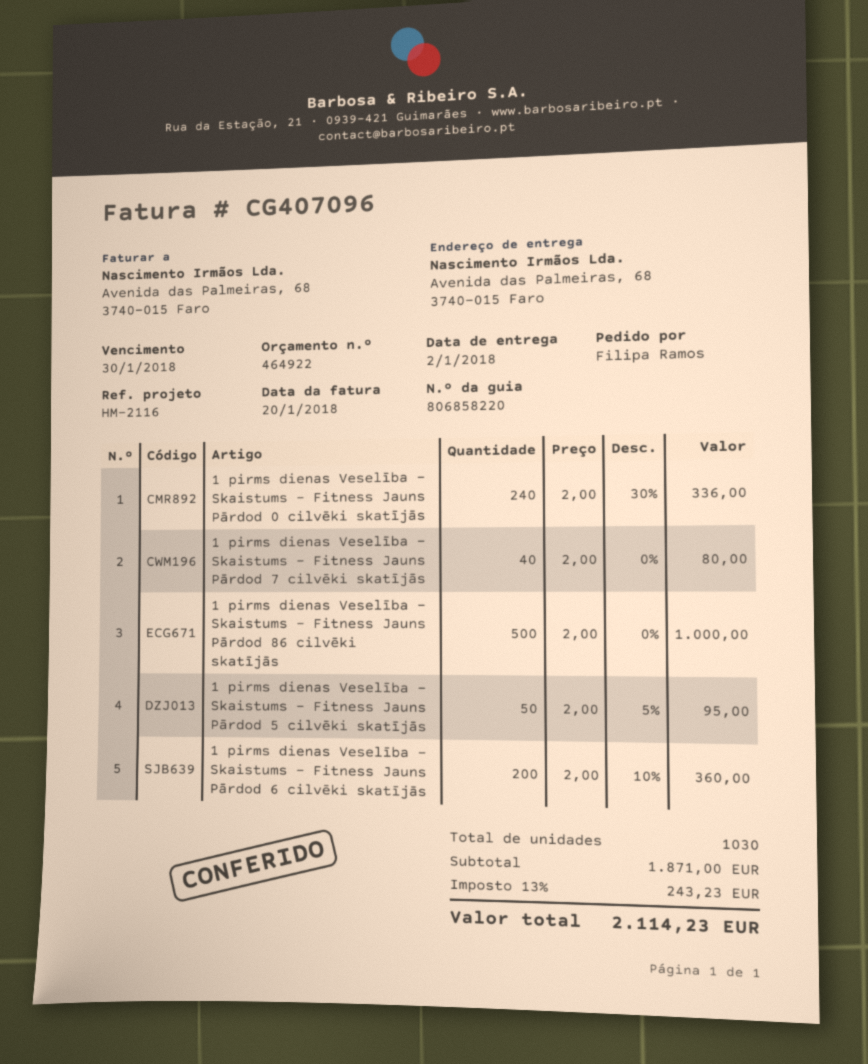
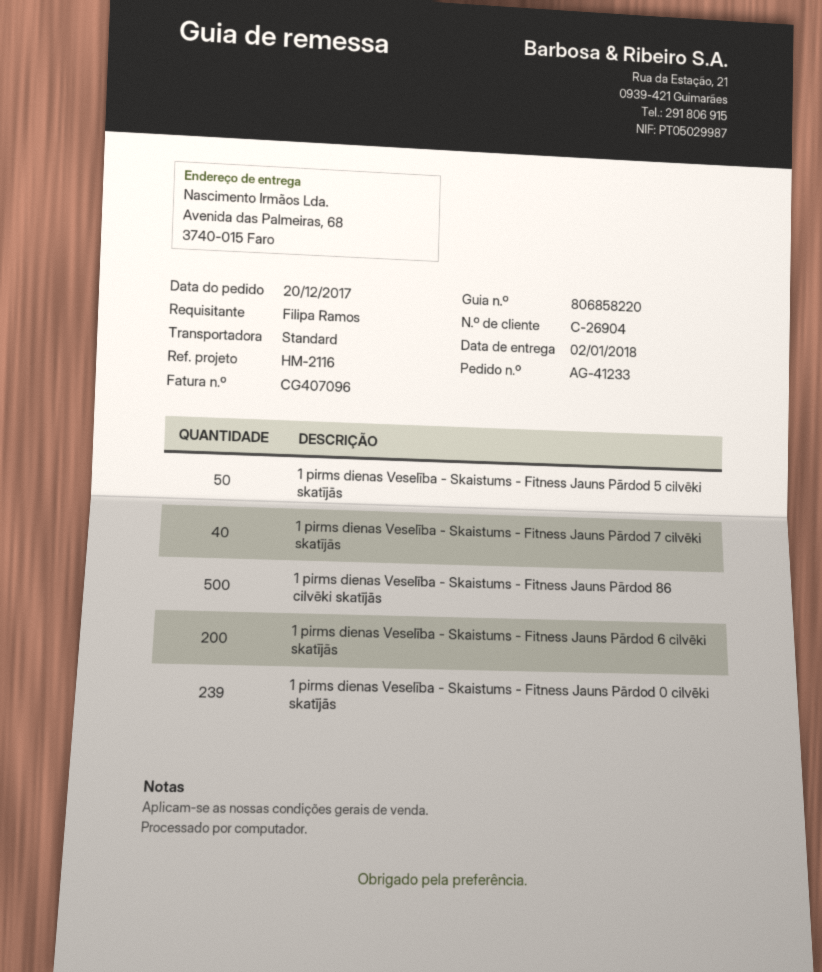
1 pirms dienas Veselība - Skaistums - Fitness Jauns Pārdod 0 cilvēki skatījās: 240 -> 239

